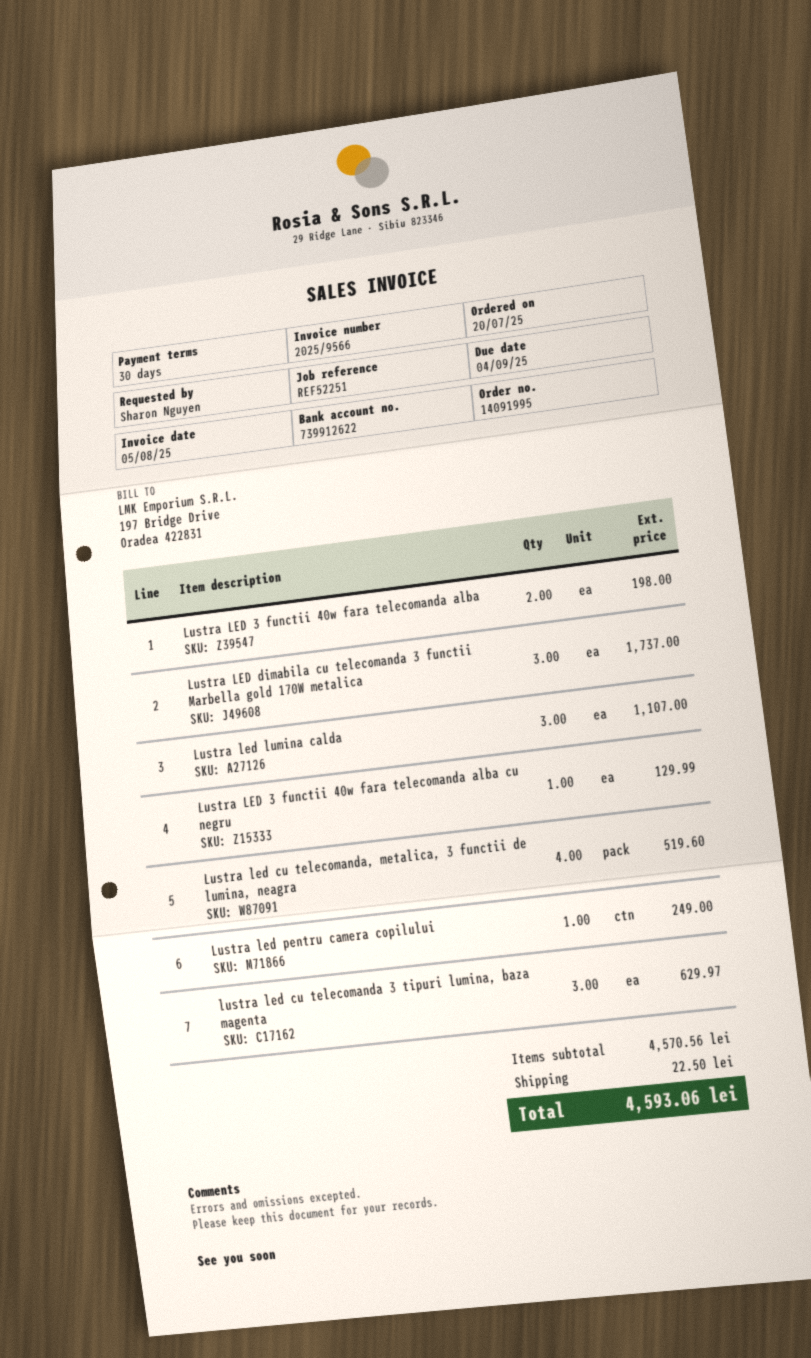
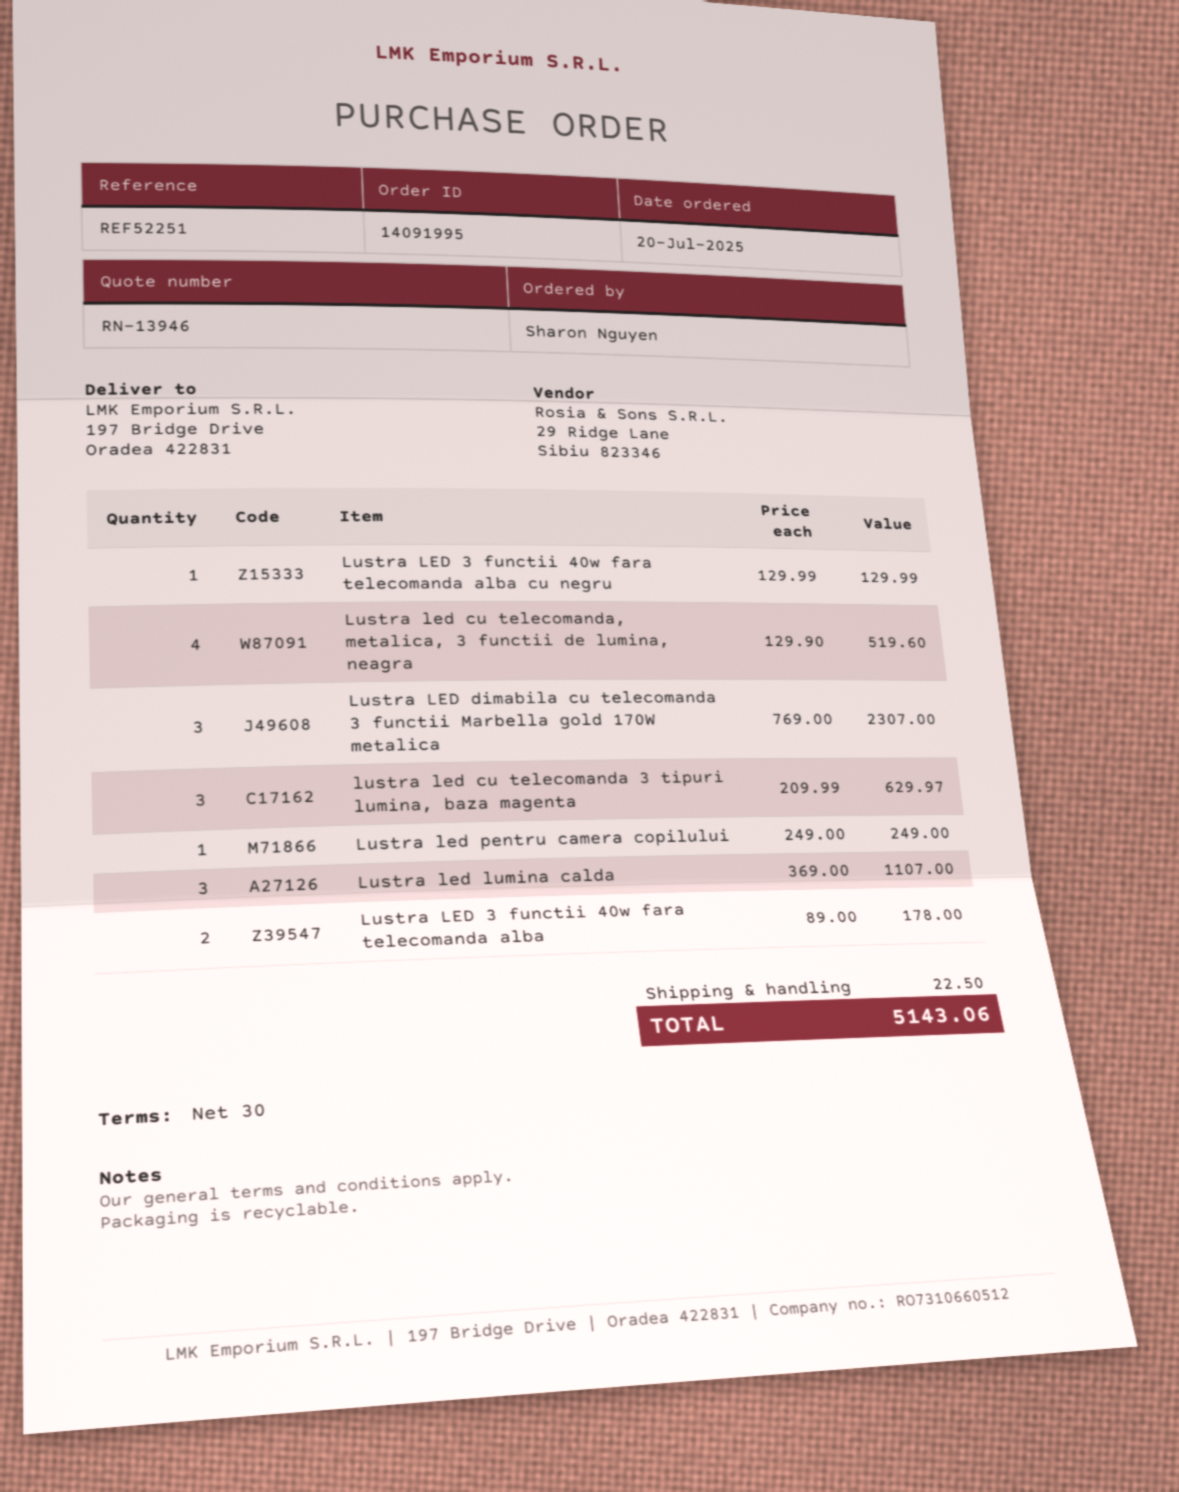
Lustra LED 3 functii 40w fara telecomanda alba: 2 for 198.00 -> 2 for 178.00
Lustra LED dimabila cu telecomanda 3 functii Marbella gold 170W metalica: 3 for 1737.00 -> 3 for 2307.00
total: 4593.06 -> 5143.06

